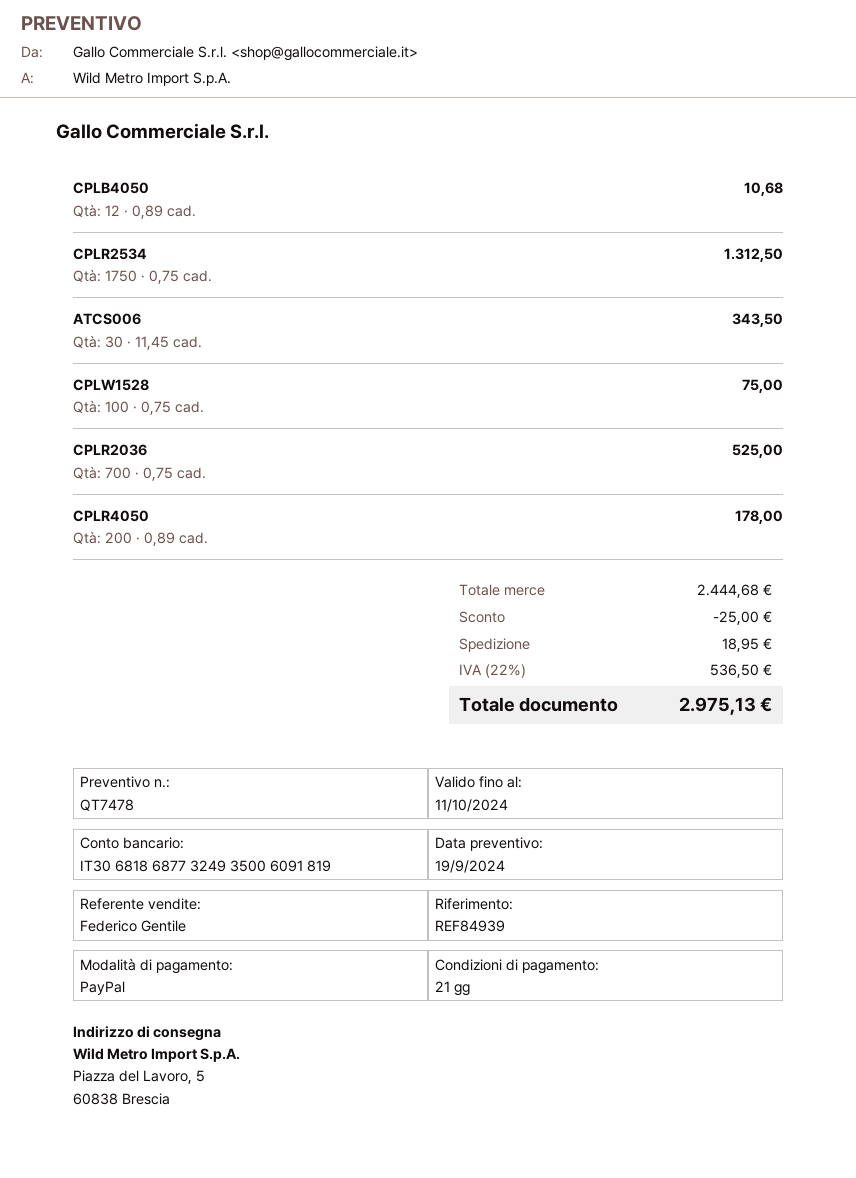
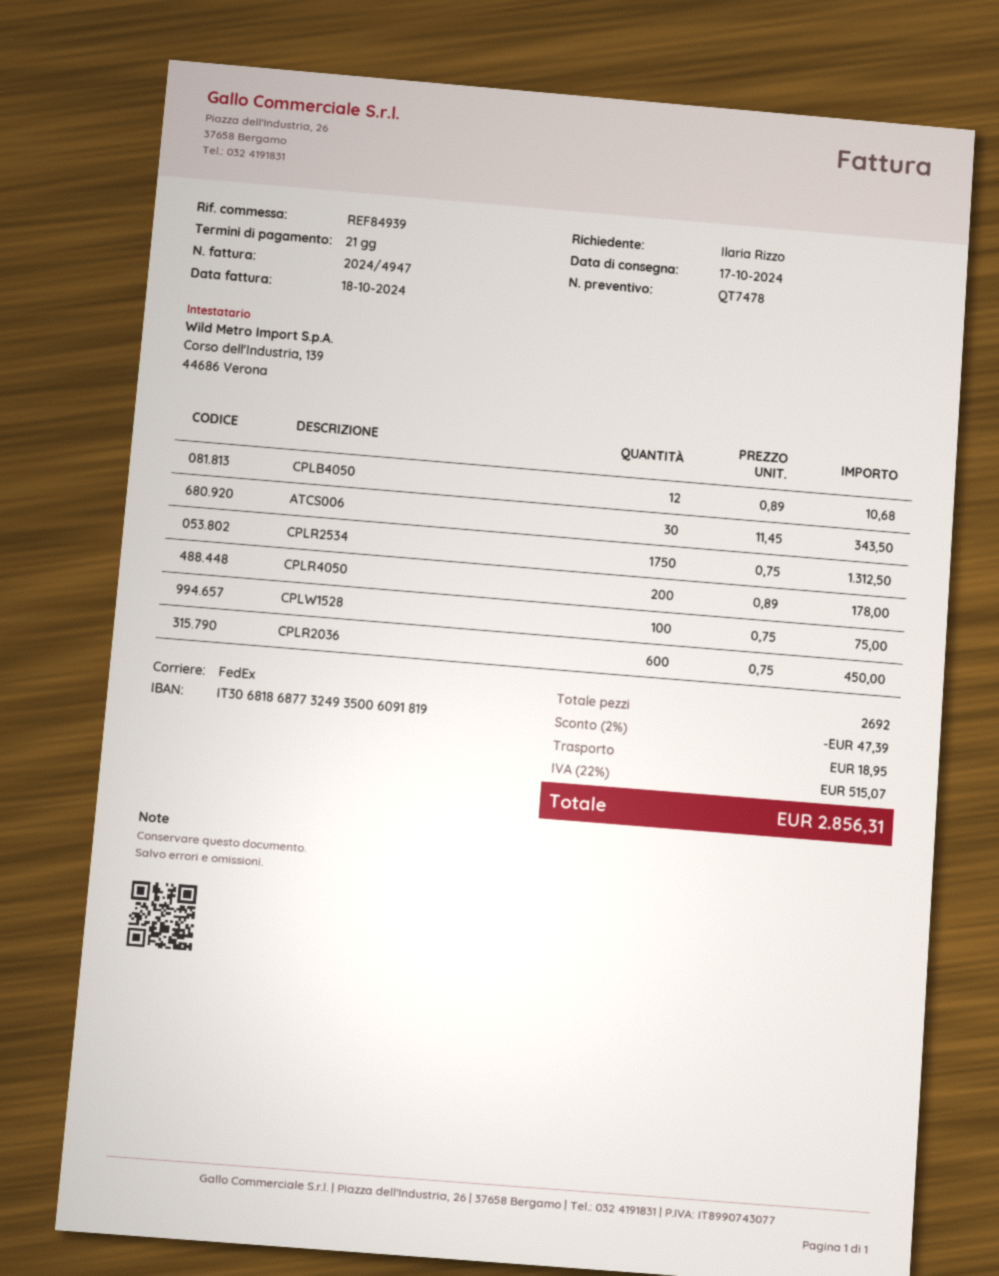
CPLR2036: 700 x 0.75 = 525.00 -> 600 x 0.75 = 450.00
discount: 25.00 -> 47.39
tax: 22% = 536.50 -> 22% = 515.07
total: 2975.13 -> 2856.31

